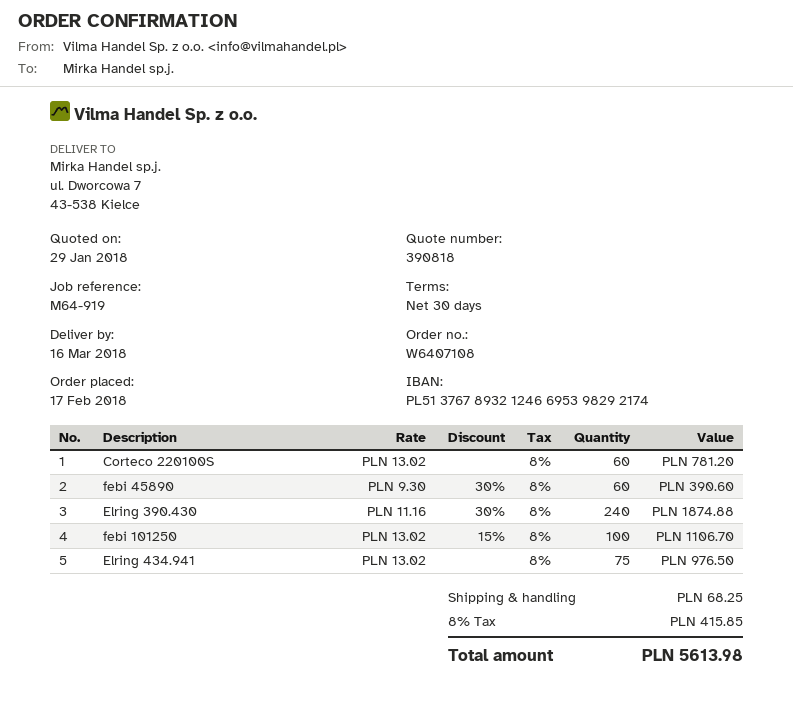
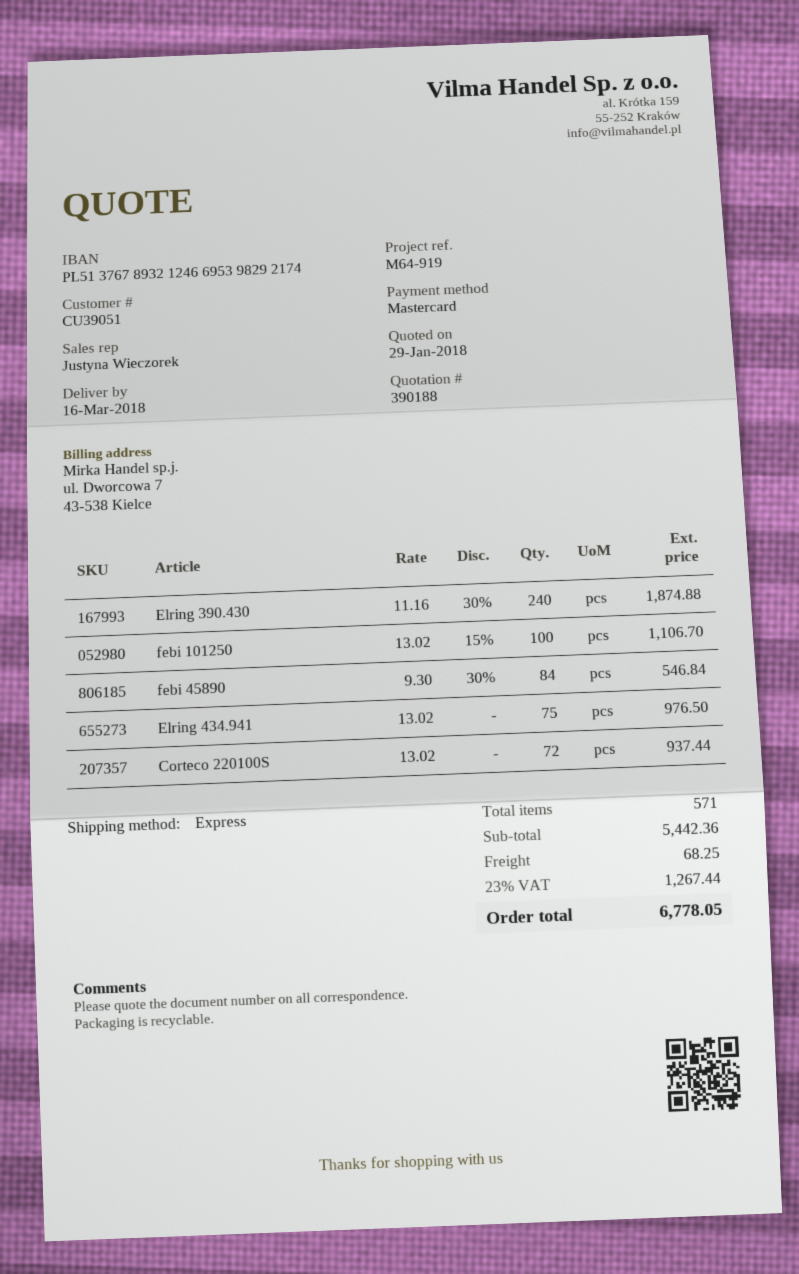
quote number: 390818 -> 390188
Corteco 220100S: 60 x 13.02 = 781.20 -> 72 x 13.02 = 937.44
febi 45890: 60 x 9.30 - 30% = 390.60 -> 84 x 9.30 - 30% = 546.84
tax: 8% = 415.85 -> 23% = 1267.44
total: 5613.98 -> 6778.05

